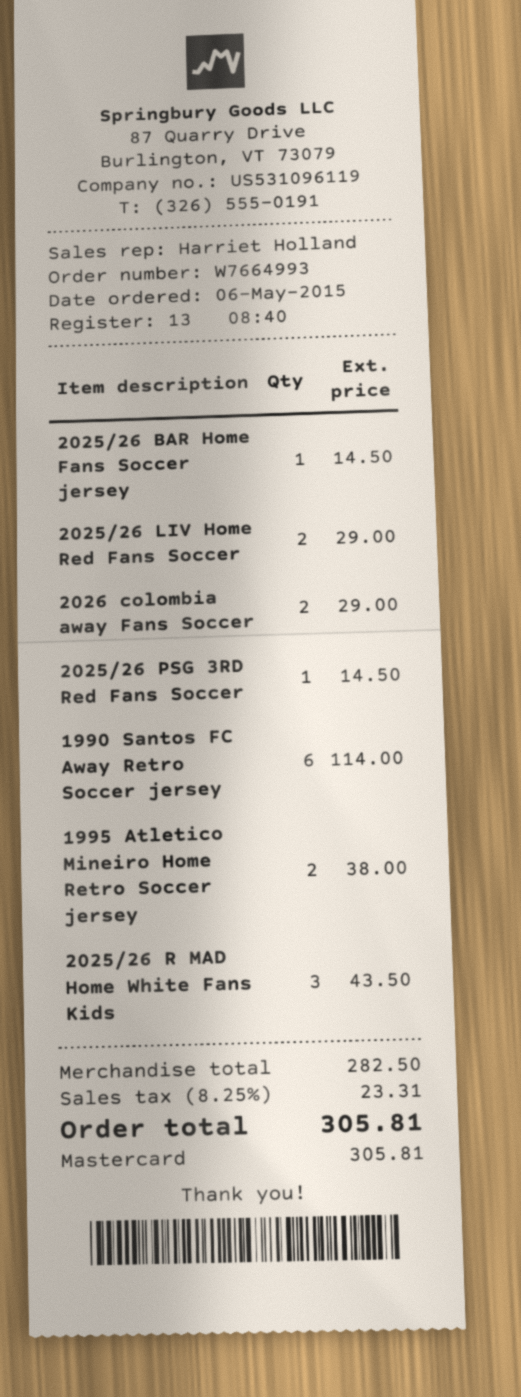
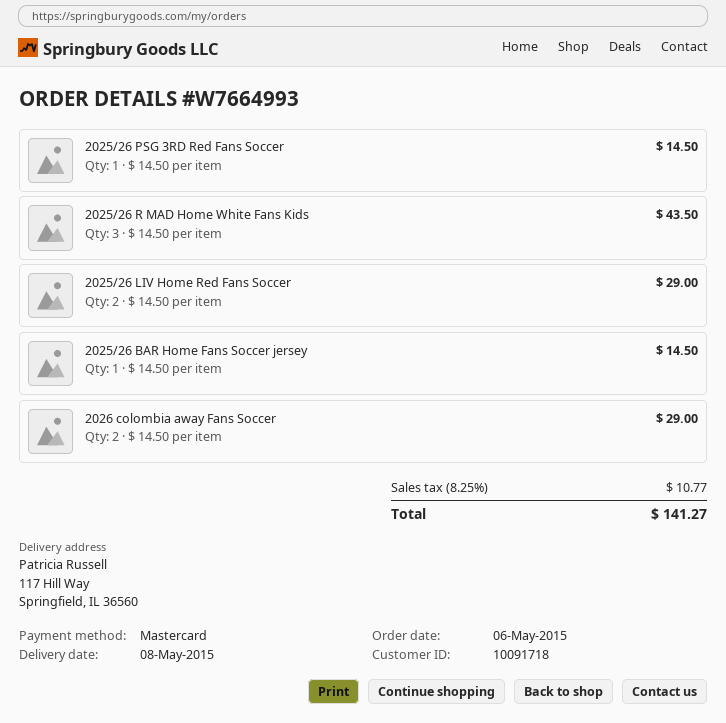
1990 Santos FC Away Retro Soccer jersey: 6 for 114.00 -> none
1995 Atletico Mineiro Home Retro Soccer jersey: 2 for 38.00 -> none
tax: 8.25% = 23.31 -> 8.25% = 10.77
total: 305.81 -> 141.27

